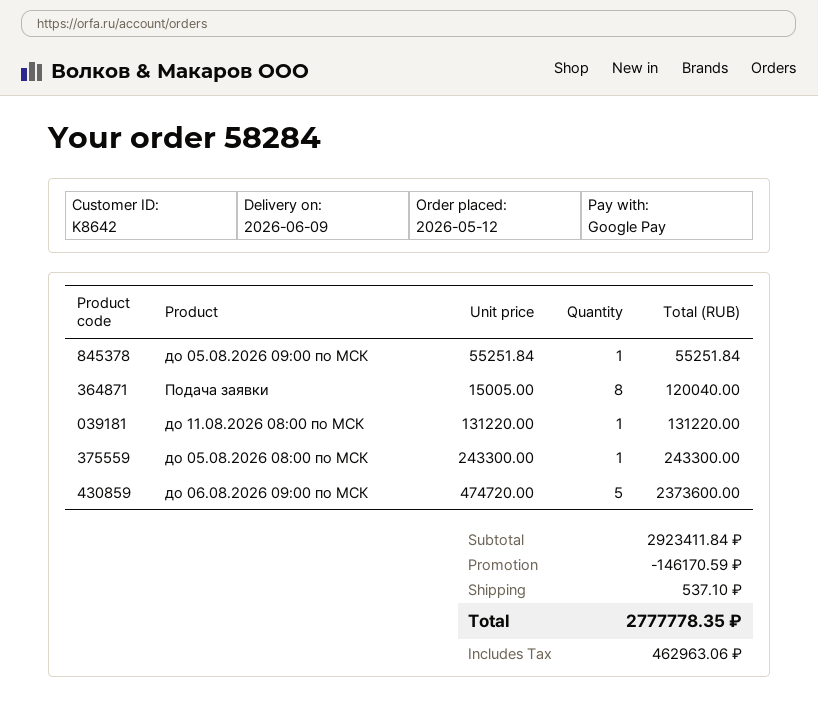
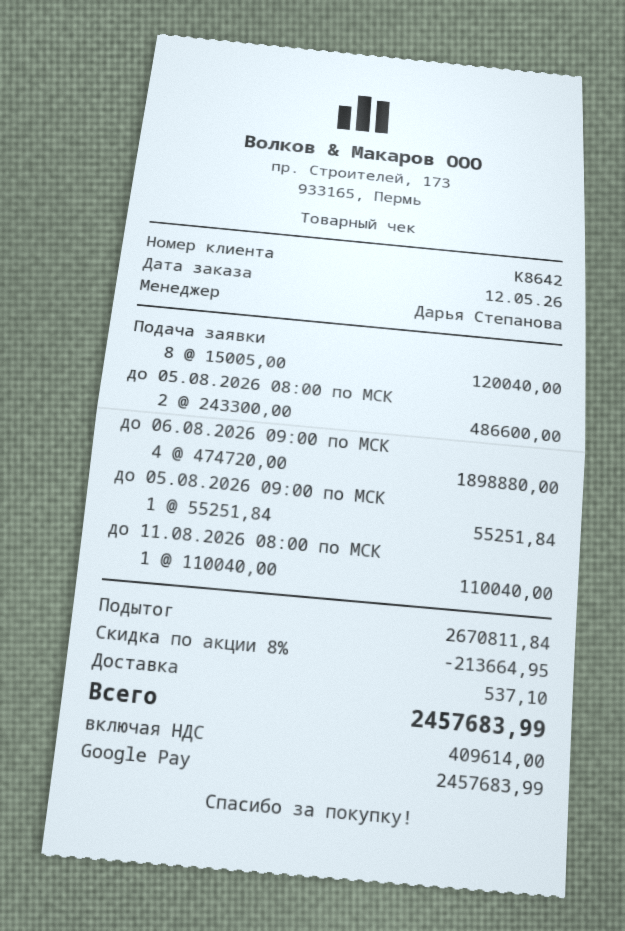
до 11.08.2026 08:00 по МСК: 1 x 131220.00 = 131220.00 -> 1 x 110040.00 = 110040.00
до 05.08.2026 08:00 по МСК: 1 x 243300.00 = 243300.00 -> 2 x 243300.00 = 486600.00
до 06.08.2026 09:00 по МСК: 5 x 474720.00 = 2373600.00 -> 4 x 474720.00 = 1898880.00
subtotal: 2923411.84 -> 2670811.84
discount: 146170.59 -> 213664.95
tax: 462963.06 -> 409614.00
total: 2777778.35 -> 2457683.99

